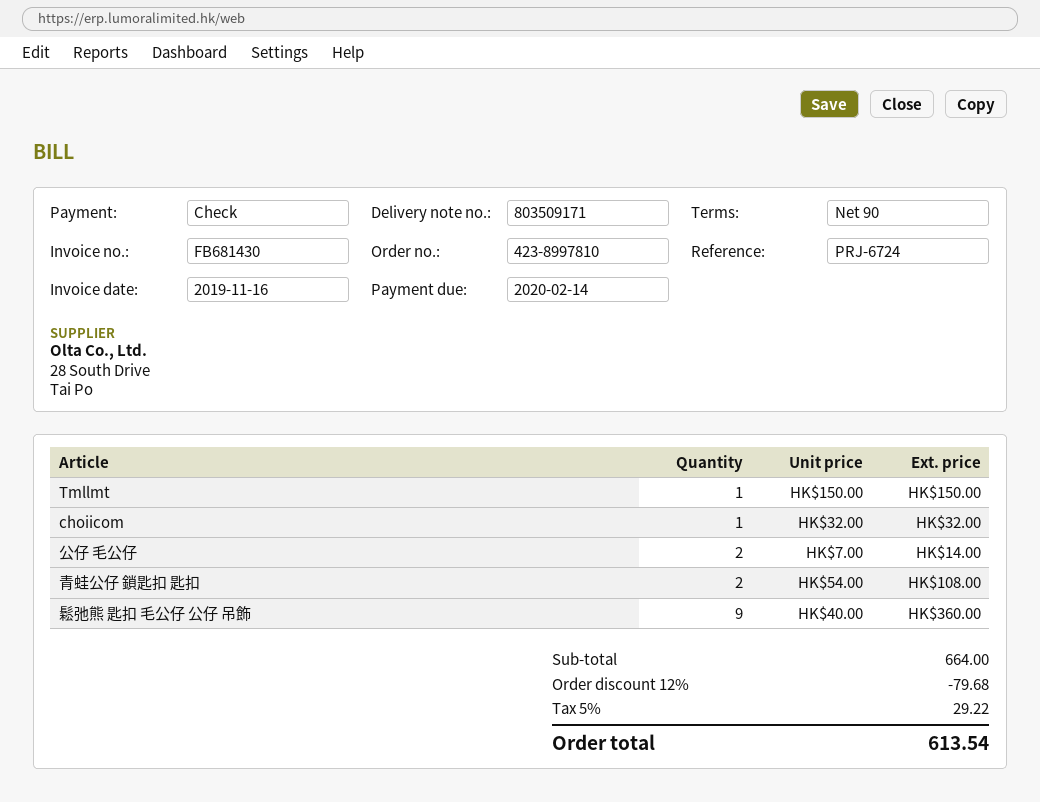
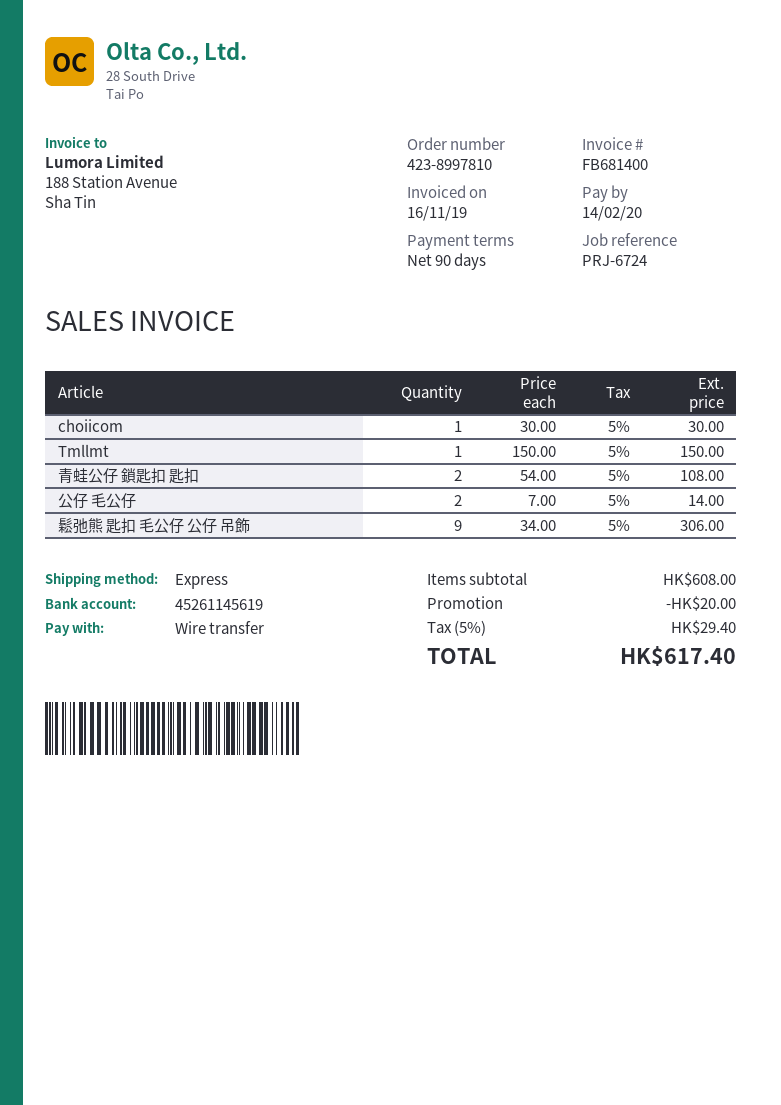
invoice number: FB681430 -> FB681400
payment method: cheque -> bank transfer
choiicom: 1 x 32.00 = 32.00 -> 1 x 30.00 = 30.00
鬆弛熊 匙扣 毛公仔 公仔 吊飾: 9 x 40.00 = 360.00 -> 9 x 34.00 = 306.00
subtotal: 664.00 -> 608.00
discount: 79.68 -> 20.00
tax: 5% = 29.22 -> 5% = 29.40
total: 613.54 -> 617.40

